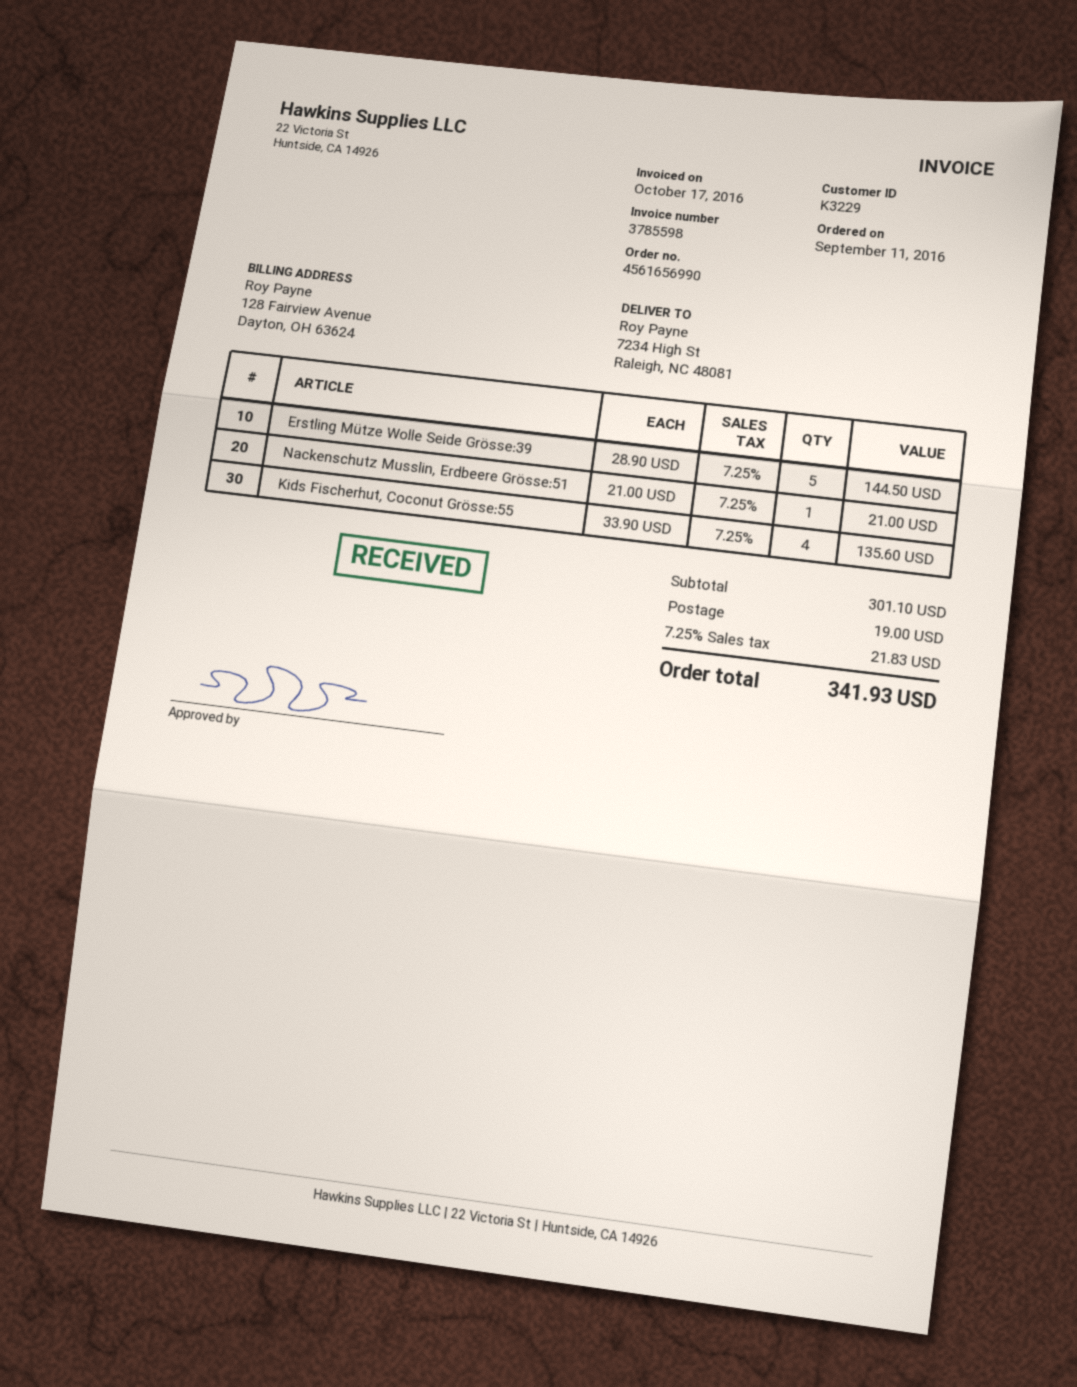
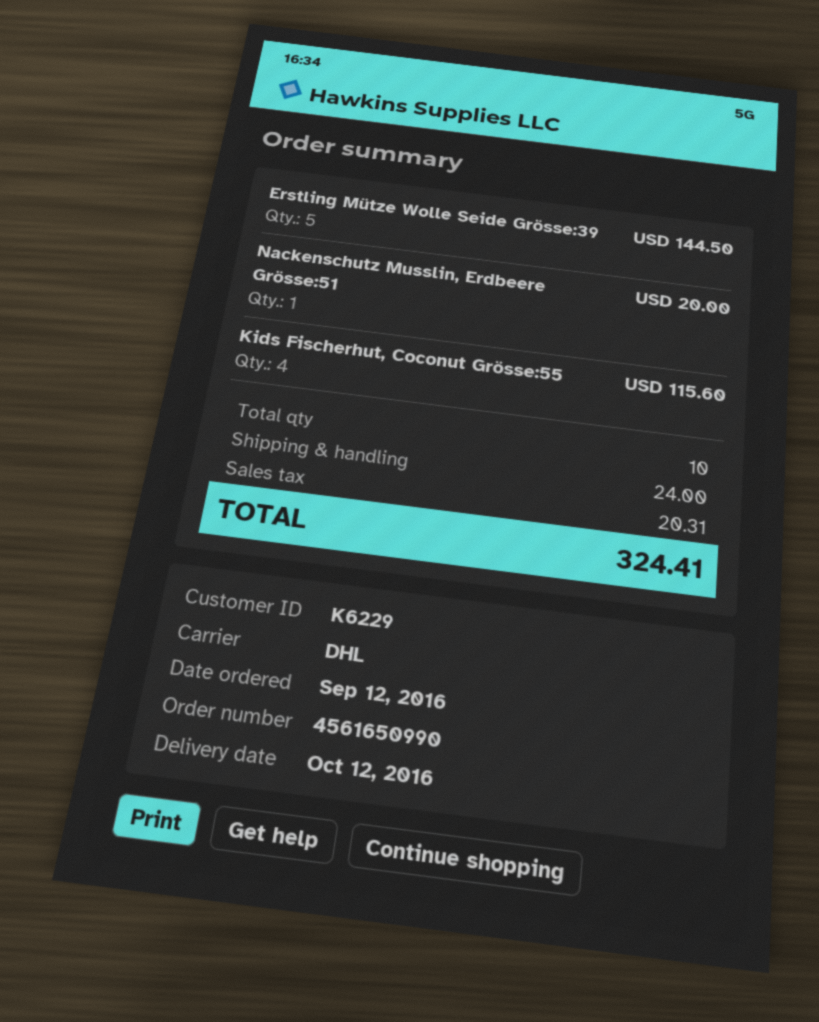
order number: 4561656990 -> 4561650990
order date: 2016-09-11 -> 2016-09-12
customer number: K3229 -> K6229
Nackenschutz Musslin, Erdbeere Grösse:51: 1 for 21.00 -> 1 for 20.00
Kids Fischerhut, Coconut Grösse:55: 4 for 135.60 -> 4 for 115.60
shipping: 19.00 -> 24.00
tax: 21.83 -> 20.31
total: 341.93 -> 324.41

